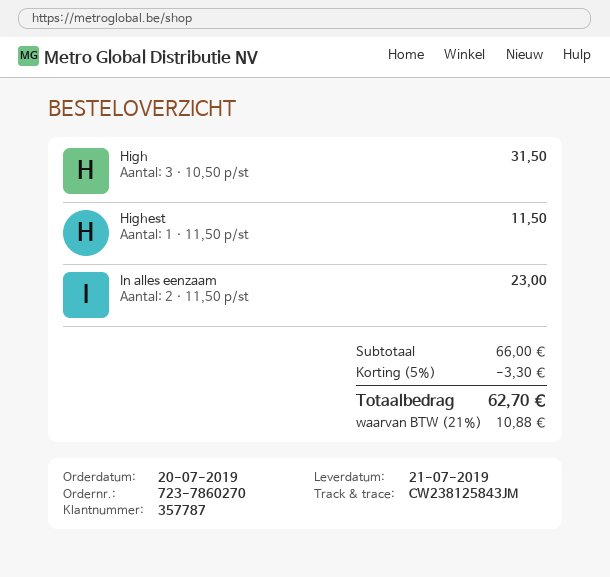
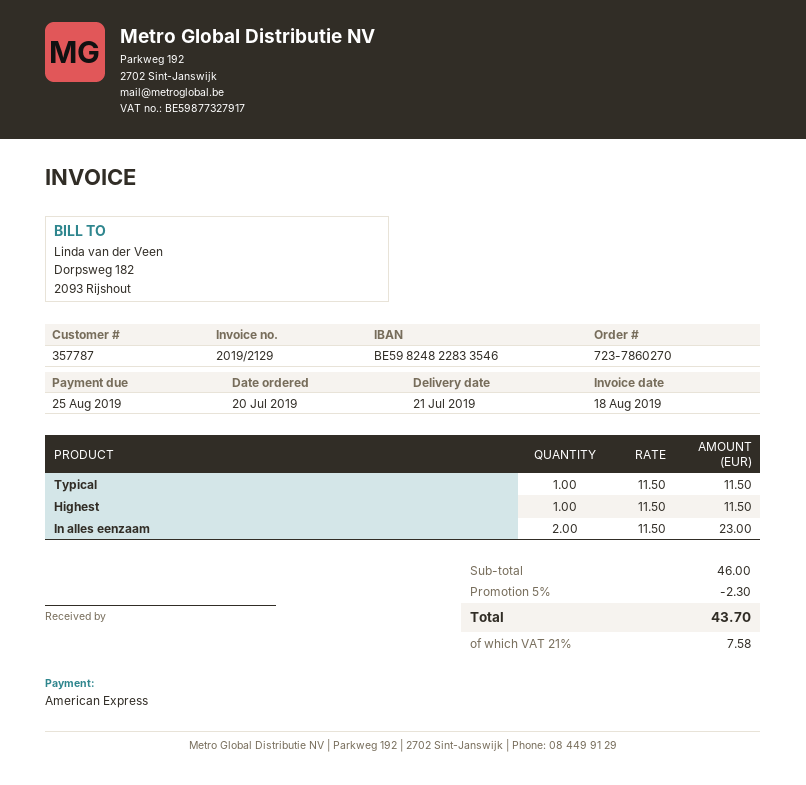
High: 3 x 10.50 = 31.50 -> none
Typical: none -> 1 x 11.50 = 11.50
subtotal: 66.00 -> 46.00
discount: 5% = 3.30 -> 5% = 2.30
tax: 21% = 10.88 -> 21% = 7.58
total: 62.70 -> 43.70

